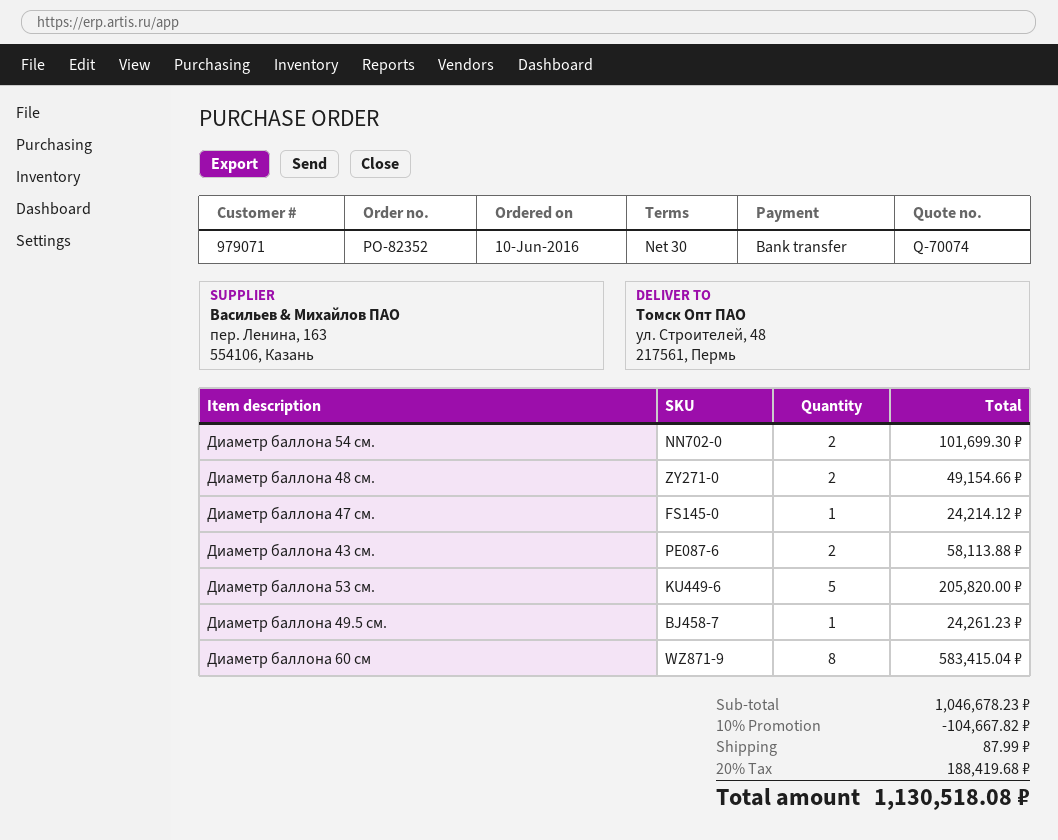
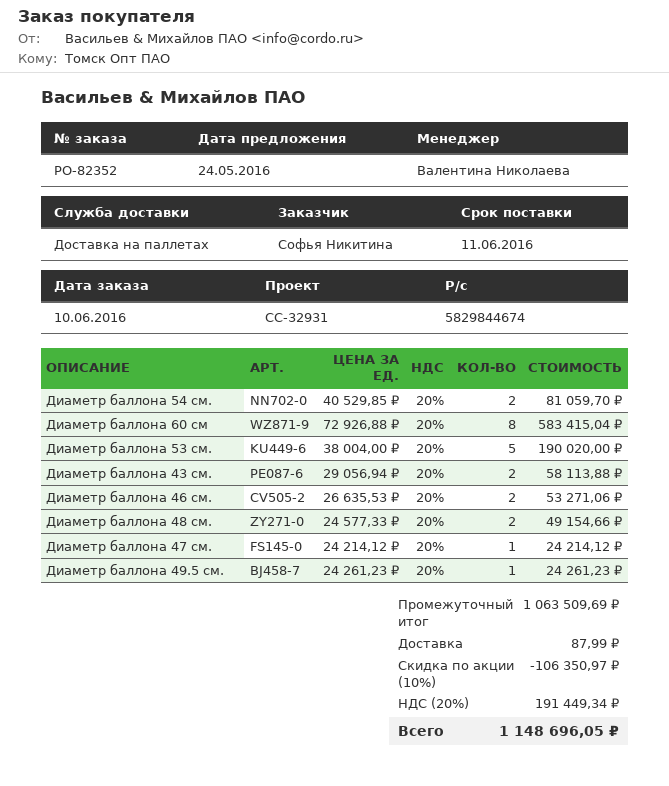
Диаметр баллона 54 см.: 2 for 101699.30 -> 2 for 81059.70
Диаметр баллона 53 см.: 5 for 205820.00 -> 5 for 190020.00
Диаметр баллона 46 см.: none -> 2 for 53271.06
subtotal: 1046678.23 -> 1063509.69
discount: 10% = 104667.82 -> 10% = 106350.97
tax: 20% = 188419.68 -> 20% = 191449.34
total: 1130518.08 -> 1148696.05

